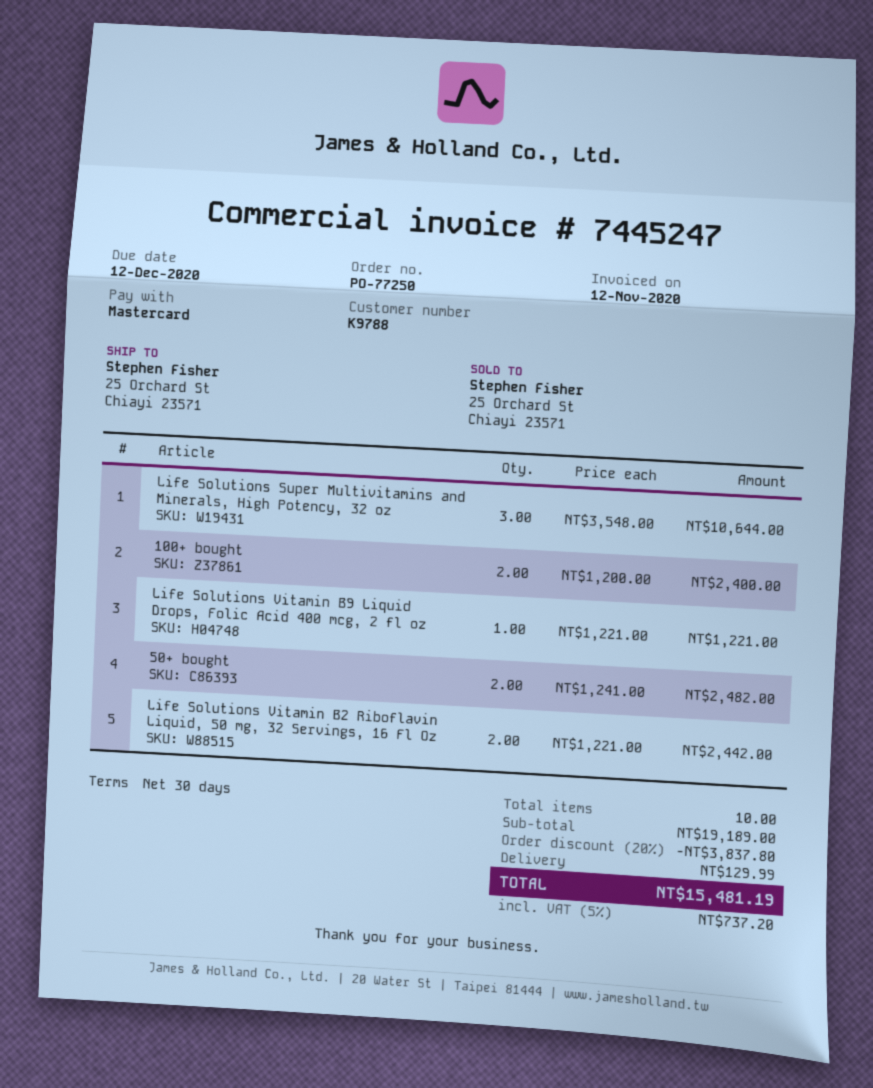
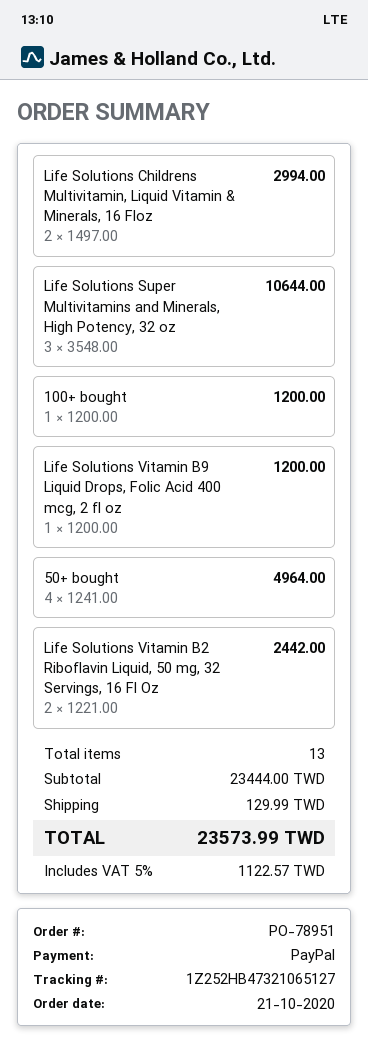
order number: PO-77250 -> PO-78951
payment method: Mastercard -> PayPal
100+ bought: 2 x 1200.00 = 2400.00 -> 1 x 1200.00 = 1200.00
Life Solutions Vitamin B9 Liquid Drops, Folic Acid 400 mcg, 2 fl oz: 1 x 1221.00 = 1221.00 -> 1 x 1200.00 = 1200.00
50+ bought: 2 x 1241.00 = 2482.00 -> 4 x 1241.00 = 4964.00
Life Solutions Childrens Multivitamin, Liquid Vitamin & Minerals, 16 Floz: none -> 2 x 1497.00 = 2994.00
total quantity: 10 -> 13
subtotal: 19189.00 -> 23444.00
discount: 20% = 3837.80 -> none
tax: 5% = 737.20 -> 5% = 1122.57
total: 15481.19 -> 23573.99

